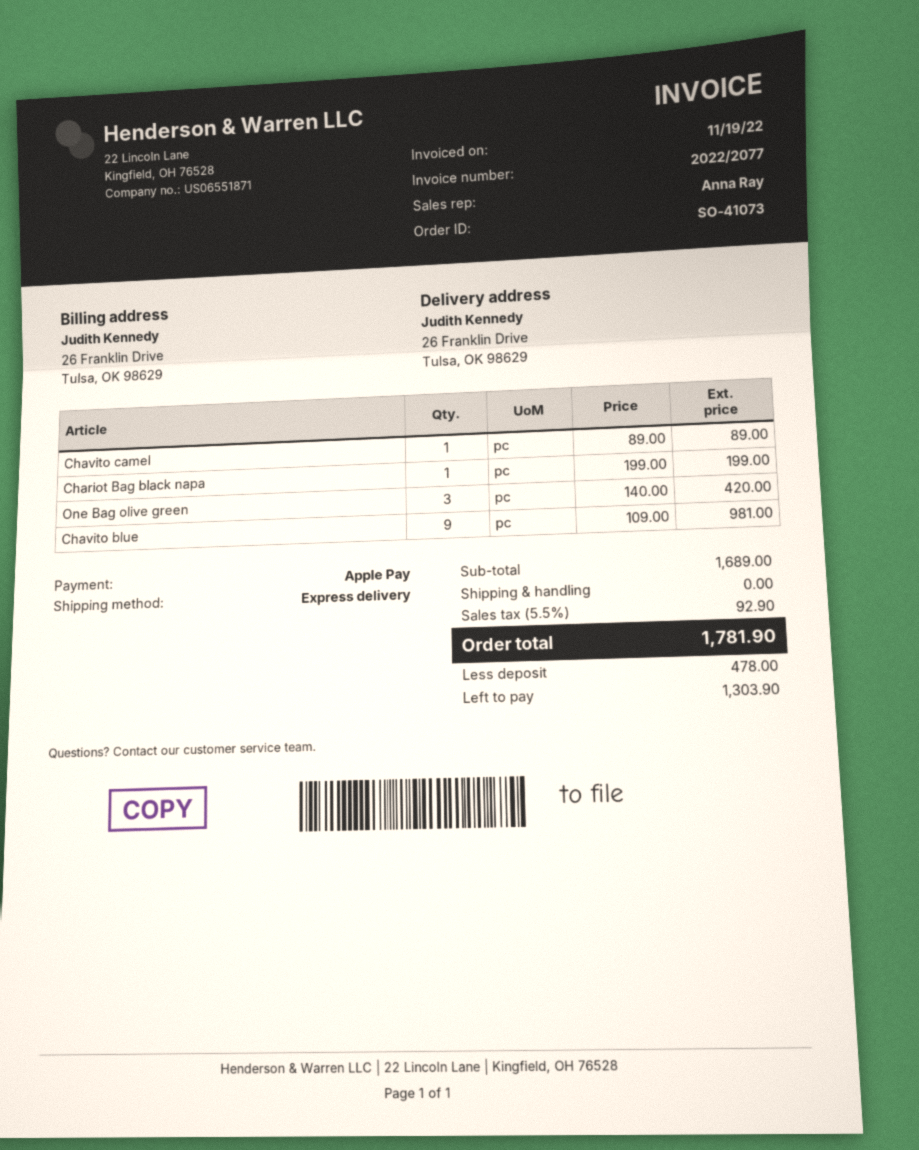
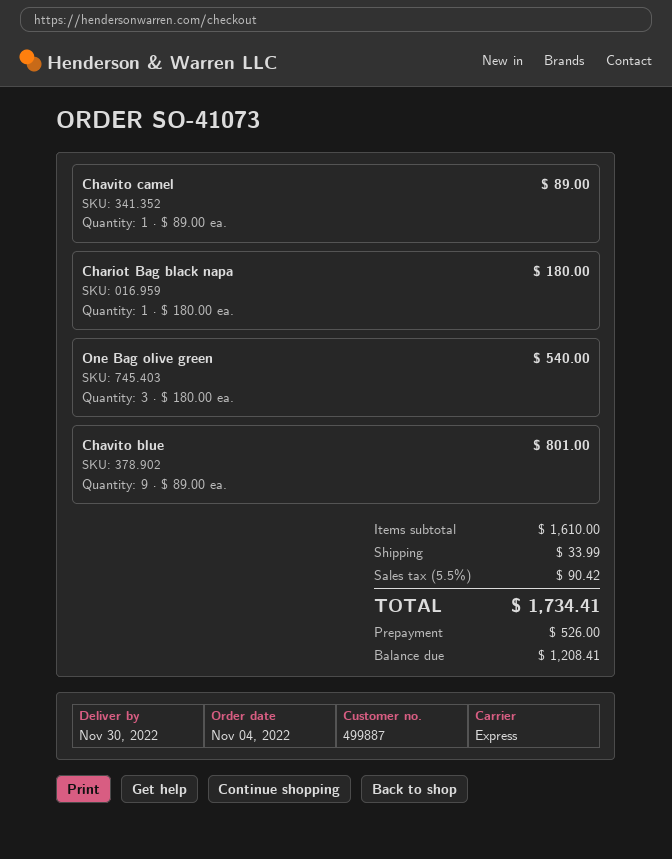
Chariot Bag black napa: 1 x 199.00 = 199.00 -> 1 x 180.00 = 180.00
One Bag olive green: 3 x 140.00 = 420.00 -> 3 x 180.00 = 540.00
Chavito blue: 9 x 109.00 = 981.00 -> 9 x 89.00 = 801.00
subtotal: 1689.00 -> 1610.00
shipping: 0.00 -> 33.99
tax: 5.5% = 92.90 -> 5.5% = 90.42
total: 1781.90 -> 1734.41
deposit: 478.00 -> 526.00
balance: 1303.90 -> 1208.41

